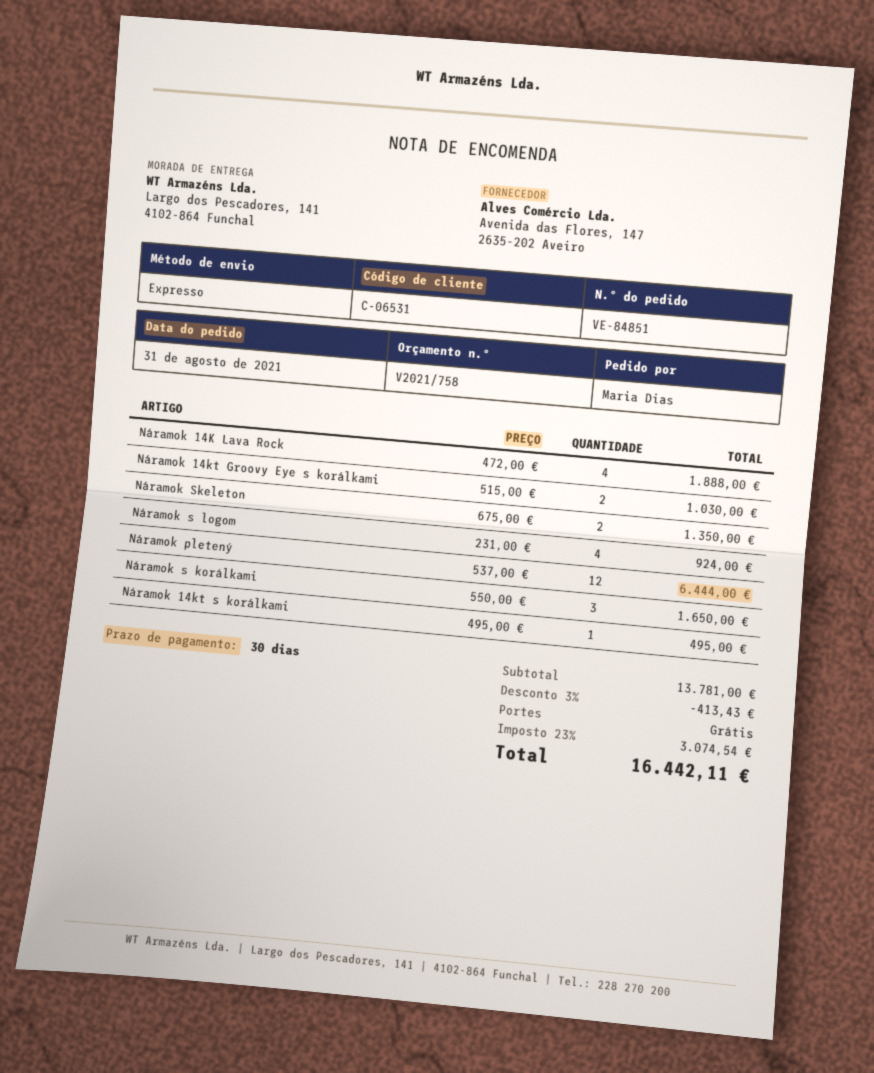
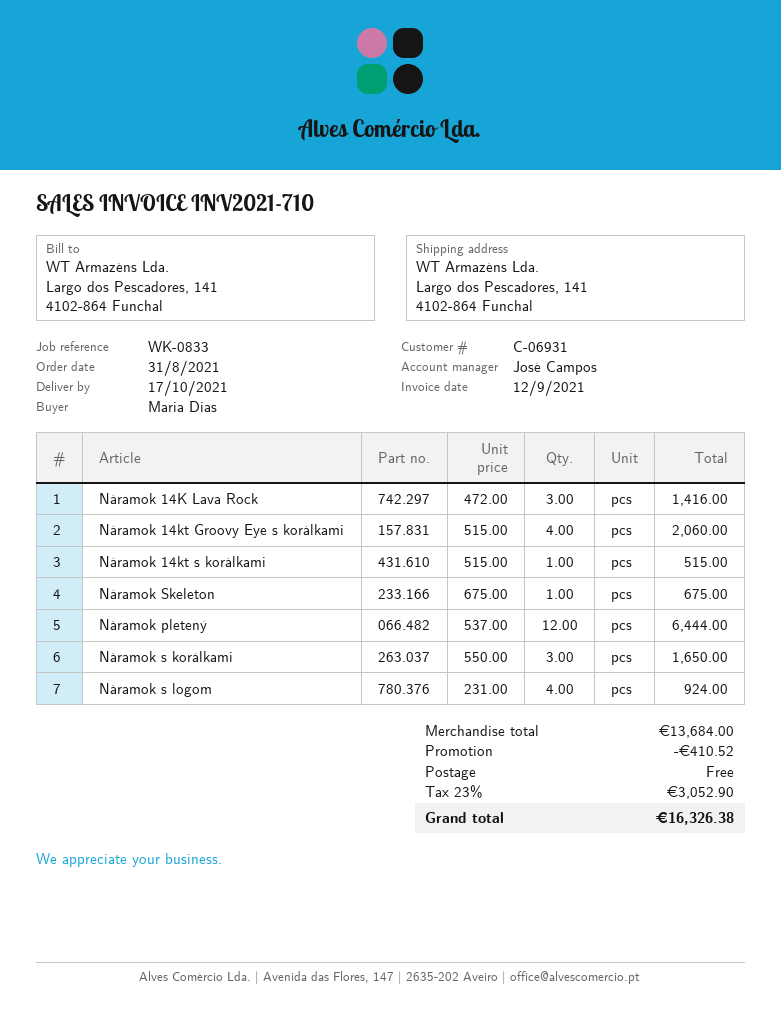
customer number: C-06531 -> C-06931
Náramok 14K Lava Rock: 4 x 472.00 = 1888.00 -> 3 x 472.00 = 1416.00
Náramok 14kt Groovy Eye s korálkami: 2 x 515.00 = 1030.00 -> 4 x 515.00 = 2060.00
Náramok Skeleton: 2 x 675.00 = 1350.00 -> 1 x 675.00 = 675.00
Náramok 14kt s korálkami: 1 x 495.00 = 495.00 -> 1 x 515.00 = 515.00
subtotal: 13781.00 -> 13684.00
discount: 413.43 -> 410.52
tax: 23% = 3074.54 -> 23% = 3052.90
total: 16442.11 -> 16326.38

